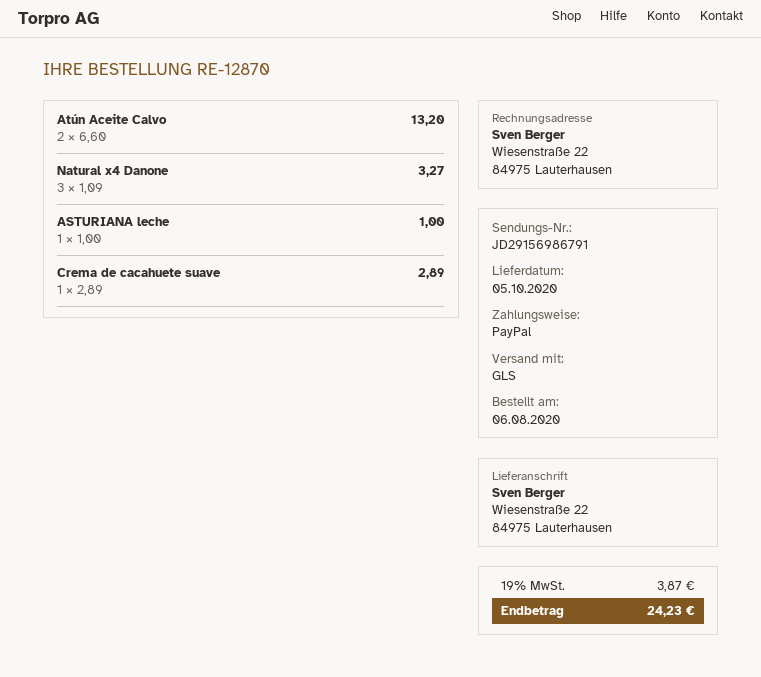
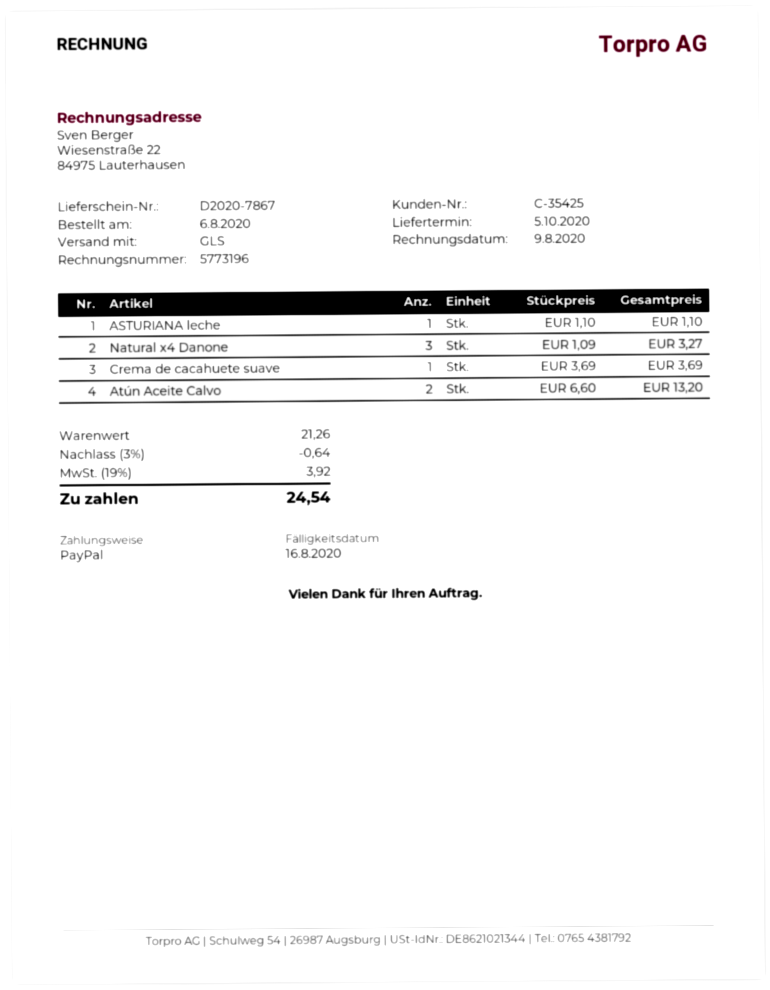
ASTURIANA leche: 1 x 1.00 = 1.00 -> 1 x 1.10 = 1.10
Crema de cacahuete suave: 1 x 2.89 = 2.89 -> 1 x 3.69 = 3.69
discount: none -> 3% = 0.64
tax: 19% = 3.87 -> 19% = 3.92
total: 24.23 -> 24.54

